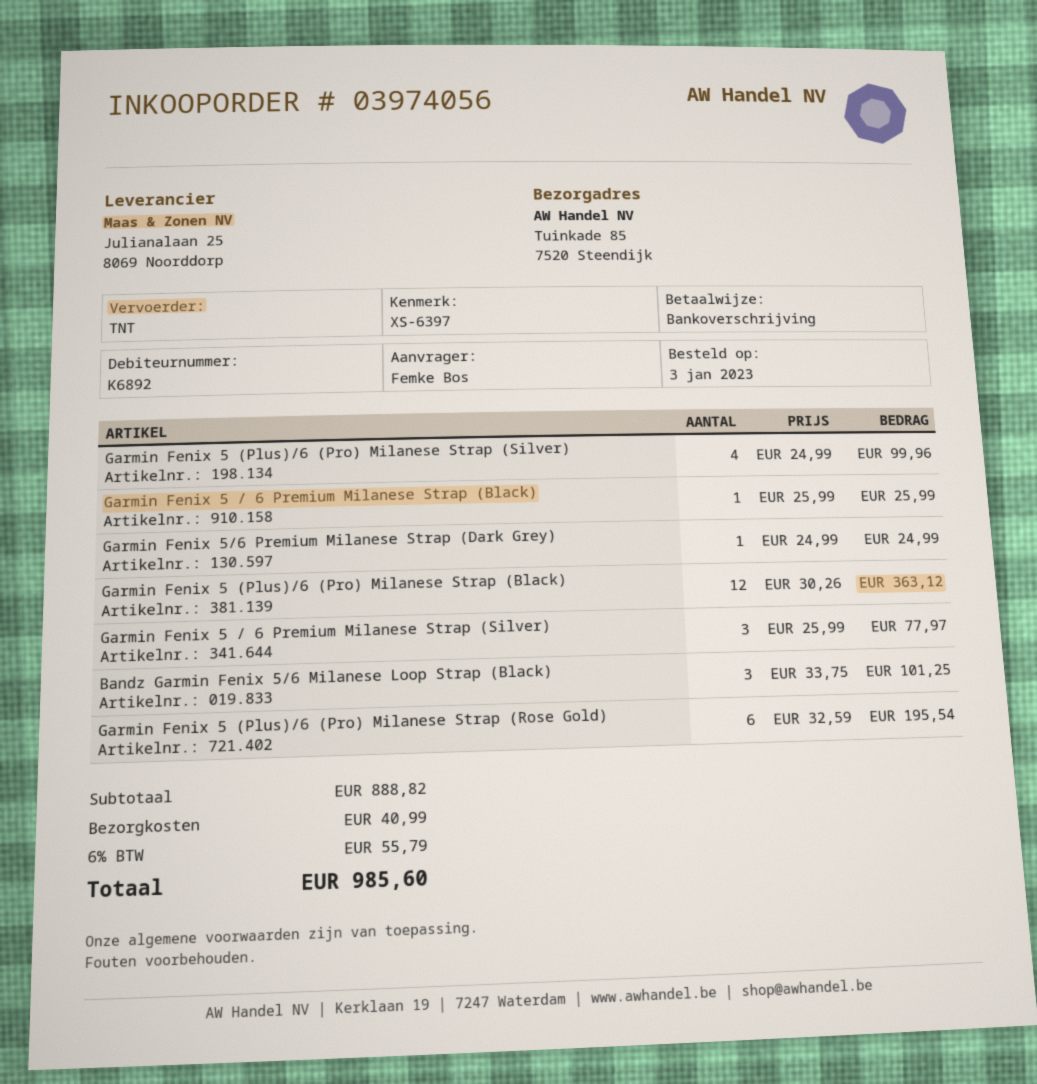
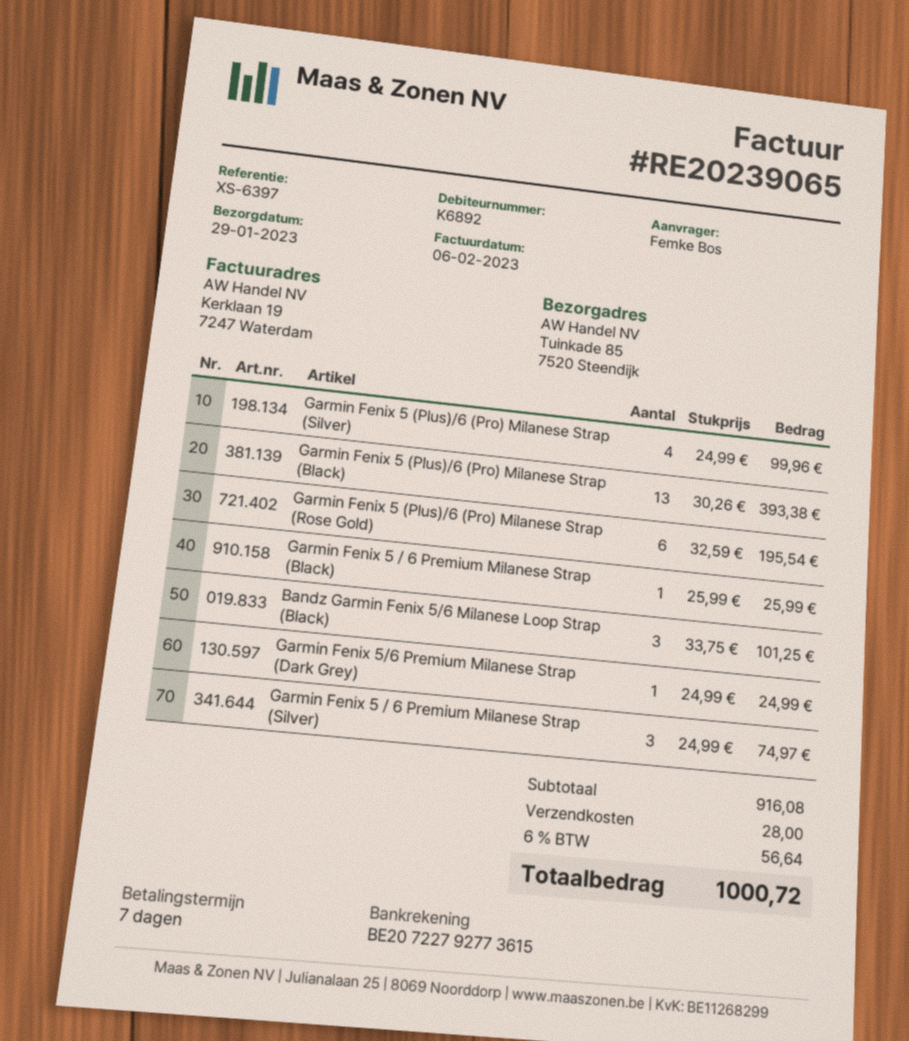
Garmin Fenix 5 (Plus)/6 (Pro) Milanese Strap (Black): 12 x 30.26 = 363.12 -> 13 x 30.26 = 393.38
Garmin Fenix 5 / 6 Premium Milanese Strap (Silver): 3 x 25.99 = 77.97 -> 3 x 24.99 = 74.97
subtotal: 888.82 -> 916.08
shipping: 40.99 -> 28.00
tax: 6% = 55.79 -> 6% = 56.64
total: 985.60 -> 1000.72

